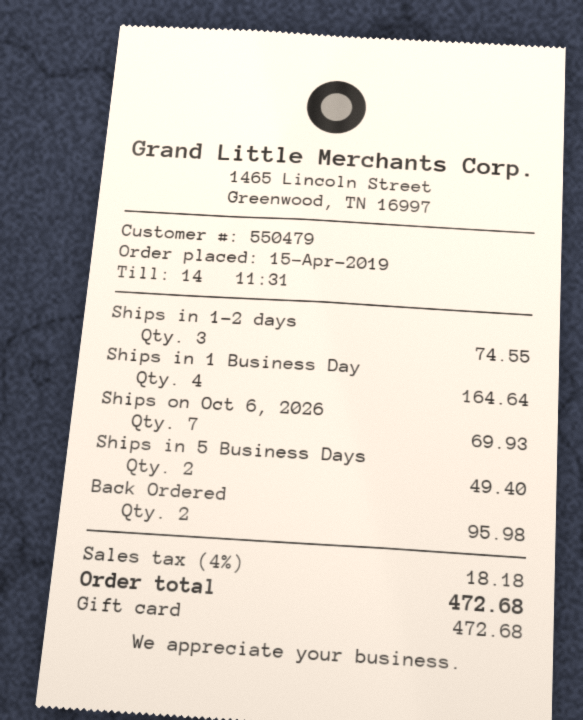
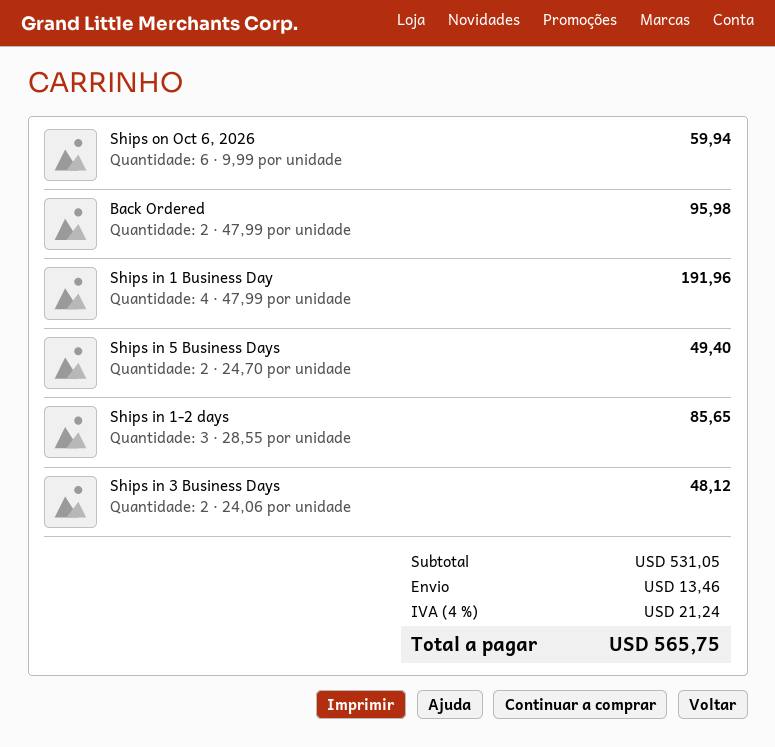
Ships in 1-2 days: 3 for 74.55 -> 3 for 85.65
Ships in 1 Business Day: 4 for 164.64 -> 4 for 191.96
Ships on Oct 6, 2026: 7 for 69.93 -> 6 for 59.94
Ships in 3 Business Days: none -> 2 for 48.12
shipping: none -> 13.46
tax: 4% = 18.18 -> 4% = 21.24
total: 472.68 -> 565.75

